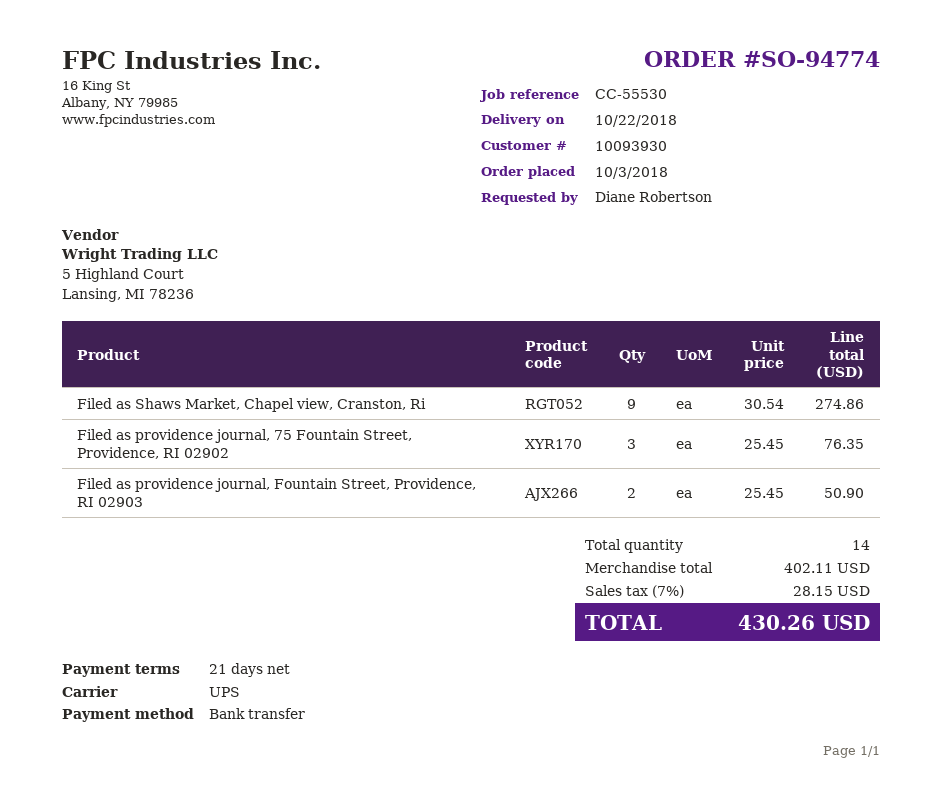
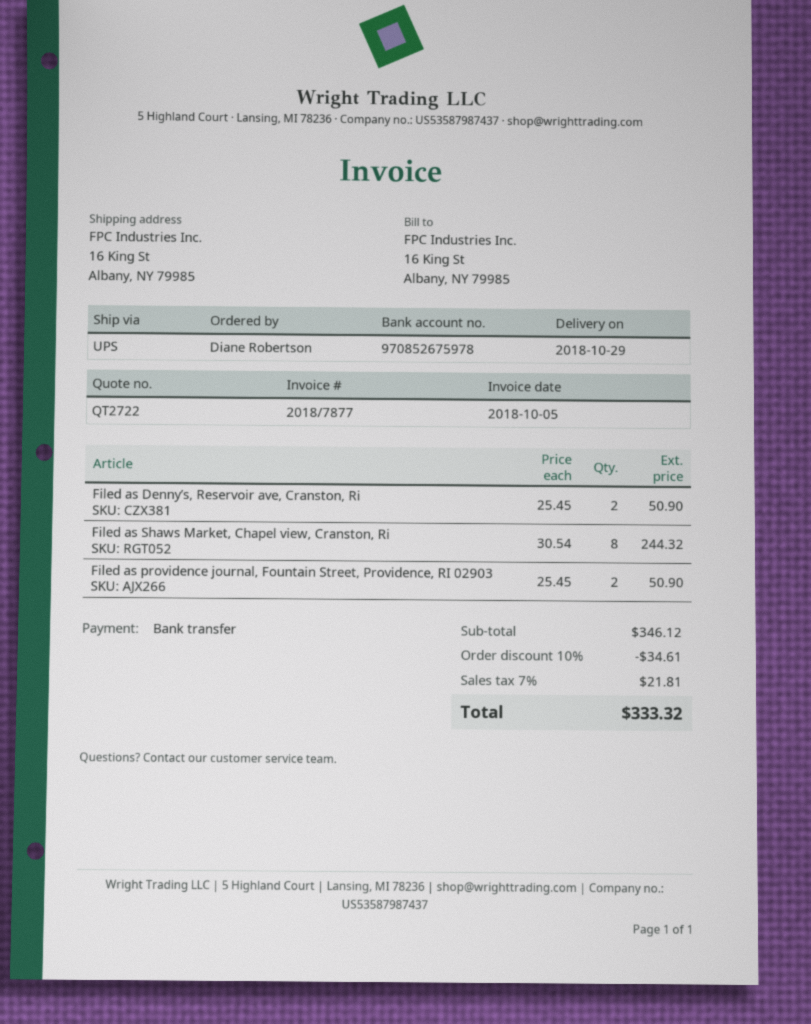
delivery date: 2018-10-22 -> 2018-10-29
Filed as Shaws Market, Chapel view, Cranston, Ri: 9 x 30.54 = 274.86 -> 8 x 30.54 = 244.32
Filed as providence journal, 75 Fountain Street, Providence, RI 02902: 3 x 25.45 = 76.35 -> none
Filed as Denny’s, Reservoir ave, Cranston, Ri: none -> 2 x 25.45 = 50.90
subtotal: 402.11 -> 346.12
discount: none -> 10% = 34.61
tax: 7% = 28.15 -> 7% = 21.81
total: 430.26 -> 333.32

